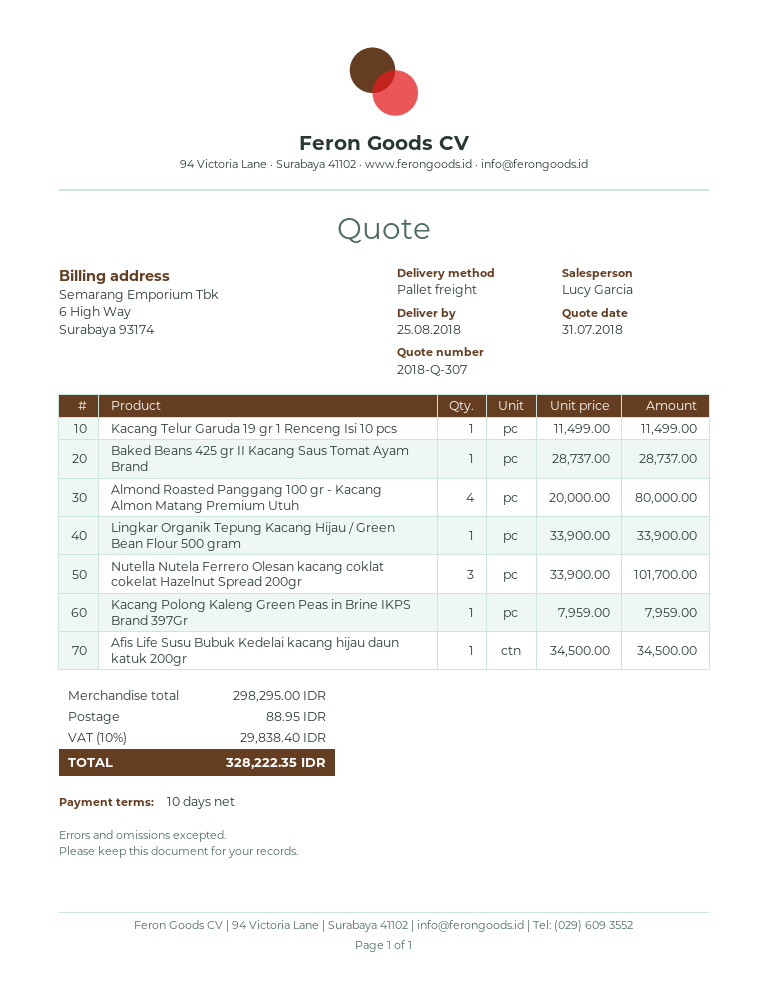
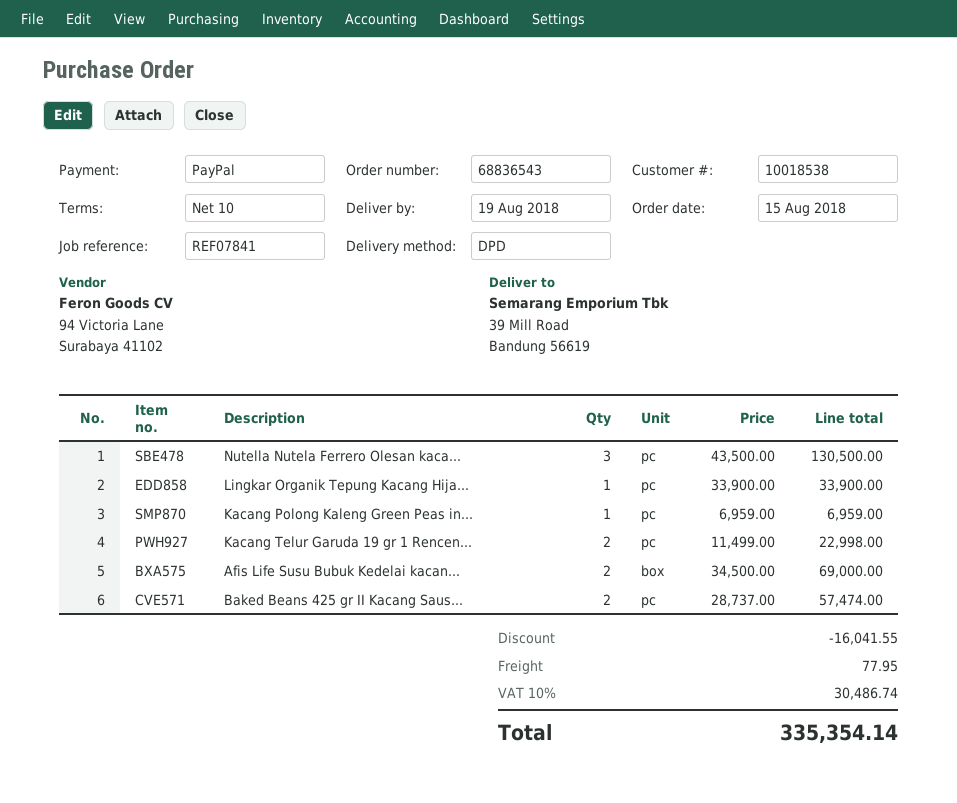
delivery date: 2018-08-25 -> 2018-08-19
shipping method: pallet freight -> DPD
Kacang Telur Garuda 19 gr 1 Renceng Isi 10 pcs: 1 x 11499.00 = 11499.00 -> 2 x 11499.00 = 22998.00
Baked Beans 425 gr II Kacang Saus Tomat Ayam Brand: 1 x 28737.00 = 28737.00 -> 2 x 28737.00 = 57474.00
Almond Roasted Panggang 100 gr - Kacang Almon Matang Premium Utuh: 4 x 20000.00 = 80000.00 -> none
Nutella Nutela Ferrero Olesan kacang coklat cokelat Hazelnut Spread 200gr: 3 x 33900.00 = 101700.00 -> 3 x 43500.00 = 130500.00
Kacang Polong Kaleng Green Peas in Brine IKPS Brand 397Gr: 1 x 7959.00 = 7959.00 -> 1 x 6959.00 = 6959.00
Afis Life Susu Bubuk Kedelai kacang hijau daun katuk 200gr: 1 x 34500.00 = 34500.00 -> 2 x 34500.00 = 69000.00
discount: none -> 16041.55
shipping: 88.95 -> 77.95
tax: 10% = 29838.40 -> 10% = 30486.74
total: 328222.35 -> 335354.14

